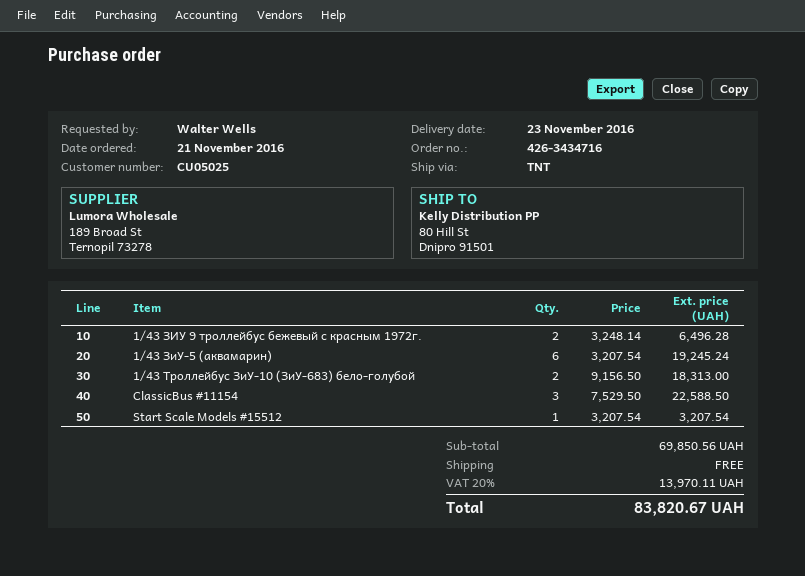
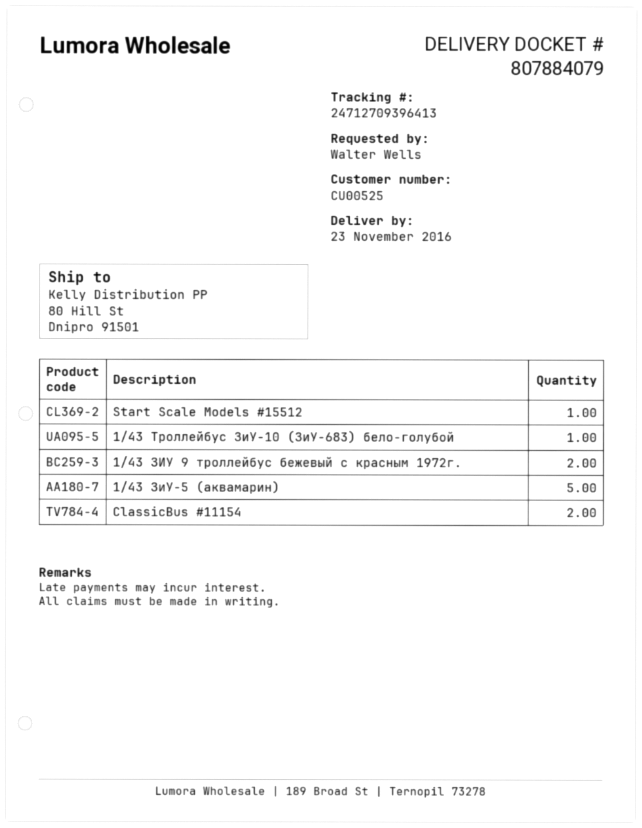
customer number: CU05025 -> CU00525
1/43 ЗиУ-5 (аквамарин): 6 -> 5
1/43 Троллейбус ЗиУ-10 (ЗиУ-683) бело-голубой: 2 -> 1
ClassicBus #11154: 3 -> 2

